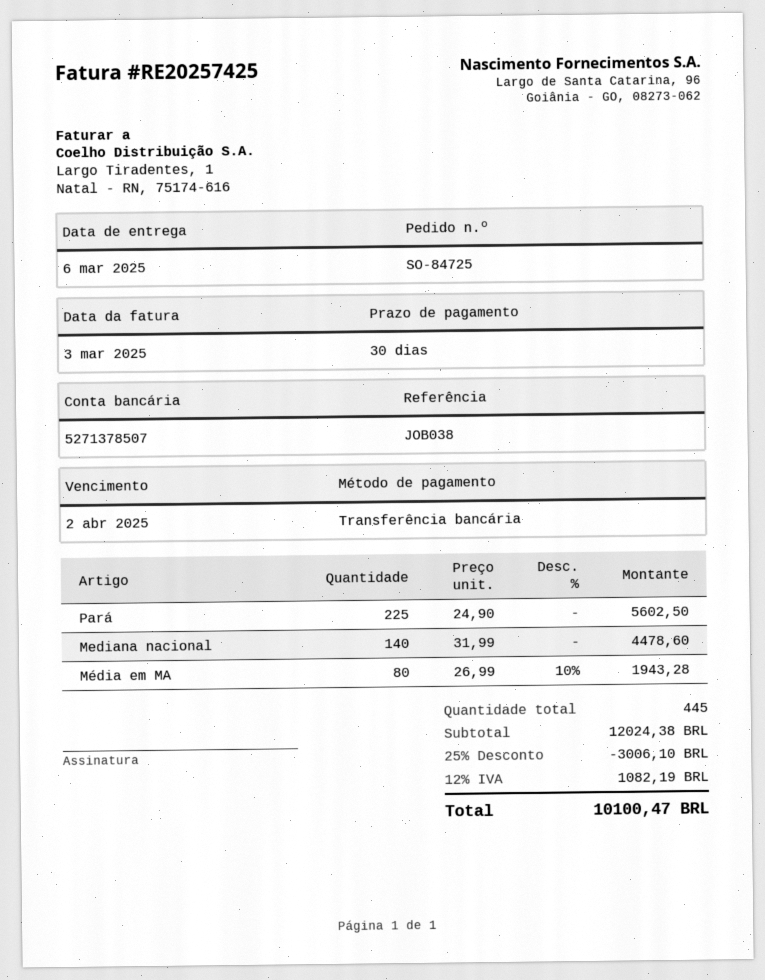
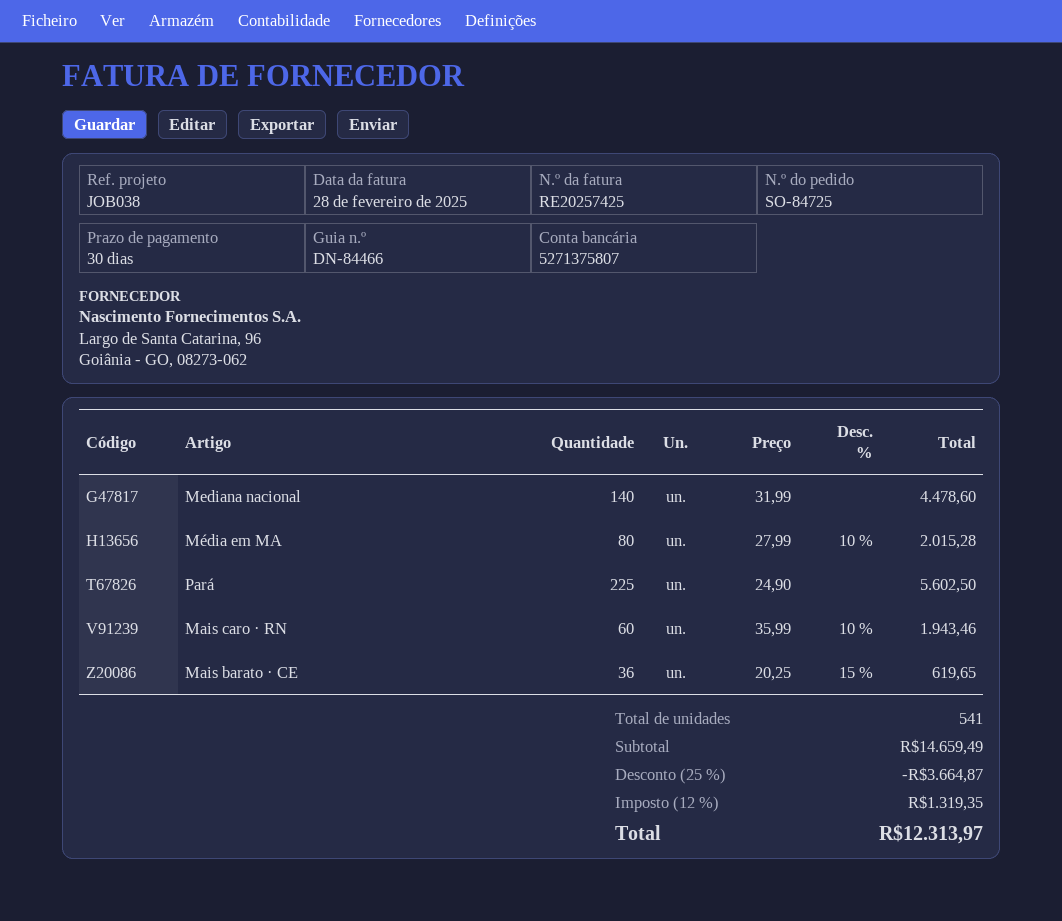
invoice date: 2025-03-03 -> 2025-02-28
bank account: 5271378507 -> 5271375807
Média em MA: 80 x 26.99 - 10% = 1943.28 -> 80 x 27.99 - 10% = 2015.28
Mais caro · RN: none -> 60 x 35.99 - 10% = 1943.46
Mais barato · CE: none -> 36 x 20.25 - 15% = 619.65
total quantity: 445 -> 541
subtotal: 12024.38 -> 14659.49
discount: 25% = 3006.10 -> 25% = 3664.87
tax: 12% = 1082.19 -> 12% = 1319.35
total: 10100.47 -> 12313.97

